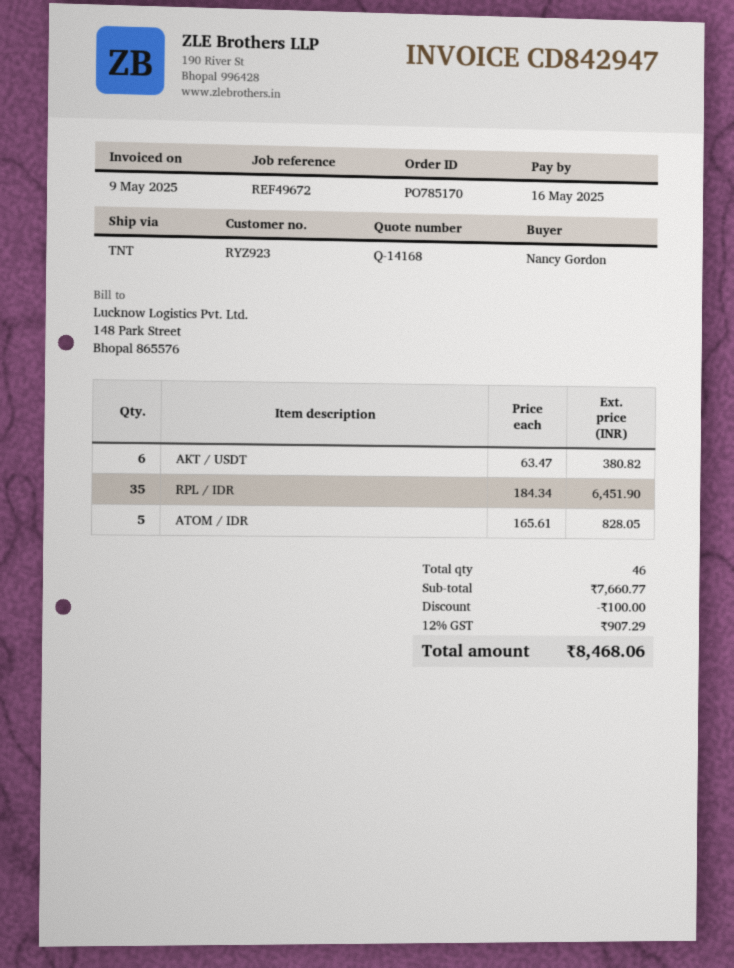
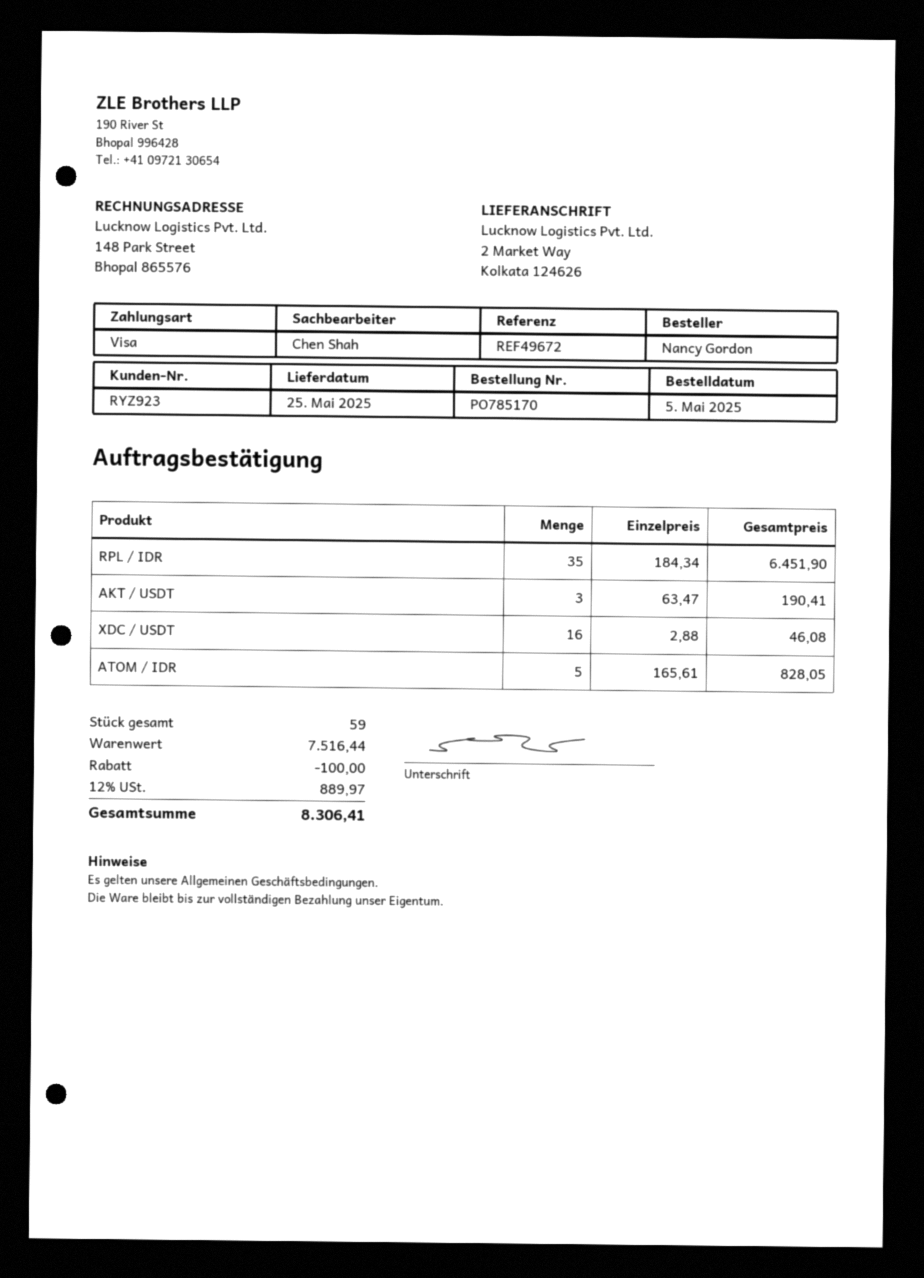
AKT / USDT: 6 x 63.47 = 380.82 -> 3 x 63.47 = 190.41
XDC / USDT: none -> 16 x 2.88 = 46.08
total quantity: 46 -> 59
subtotal: 7660.77 -> 7516.44
tax: 12% = 907.29 -> 12% = 889.97
total: 8468.06 -> 8306.41

